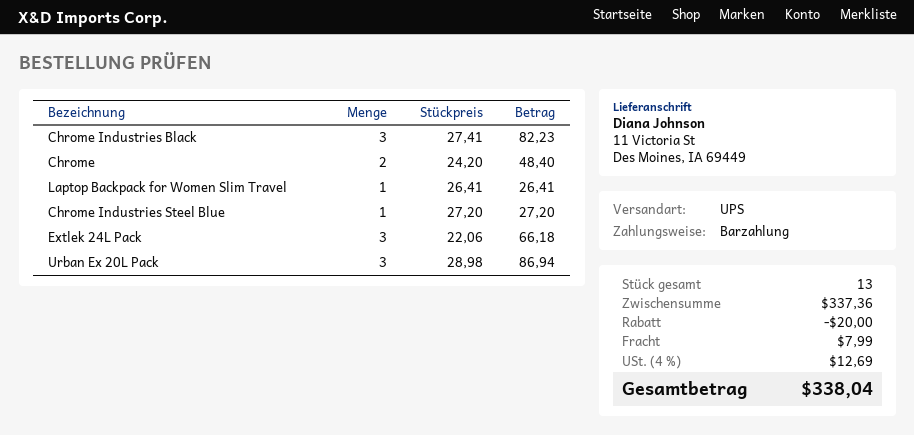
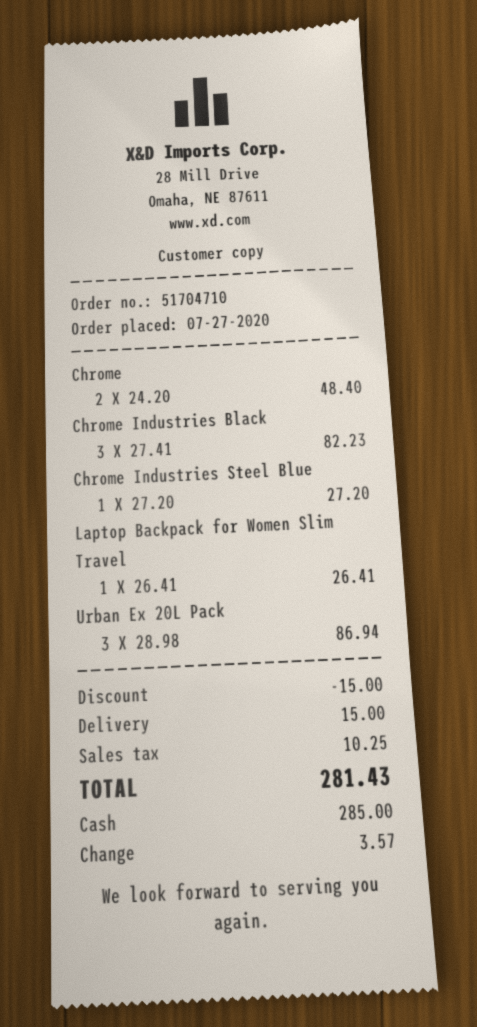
Extlek 24L Pack: 3 x 22.06 = 66.18 -> none
discount: 20.00 -> 15.00
shipping: 7.99 -> 15.00
tax: 12.69 -> 10.25
total: 338.04 -> 281.43

